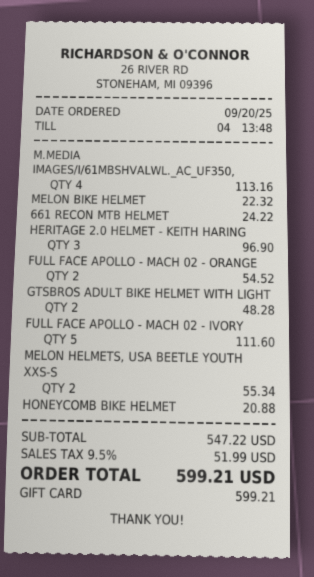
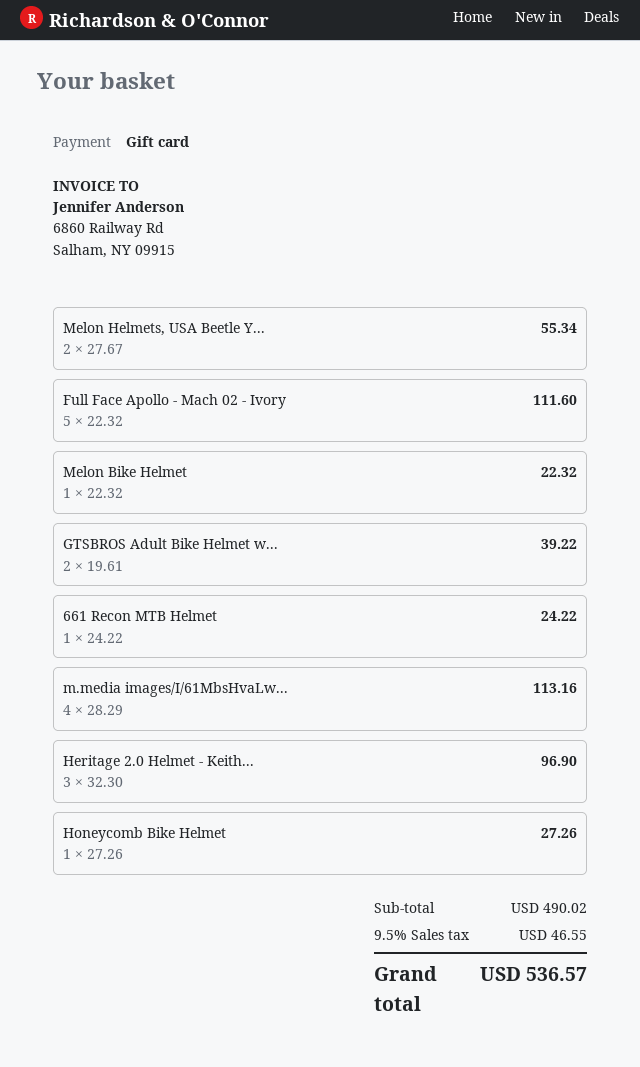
FULL FACE APOLLO - MACH 02 - ORANGE: 2 for 54.52 -> none
GTSBROS ADULT BIKE HELMET WITH LIGHT: 2 for 48.28 -> 2 for 39.22
HONEYCOMB BIKE HELMET: 1 for 20.88 -> 1 for 27.26
subtotal: 547.22 -> 490.02
tax: 9.5% = 51.99 -> 9.5% = 46.55
total: 599.21 -> 536.57

